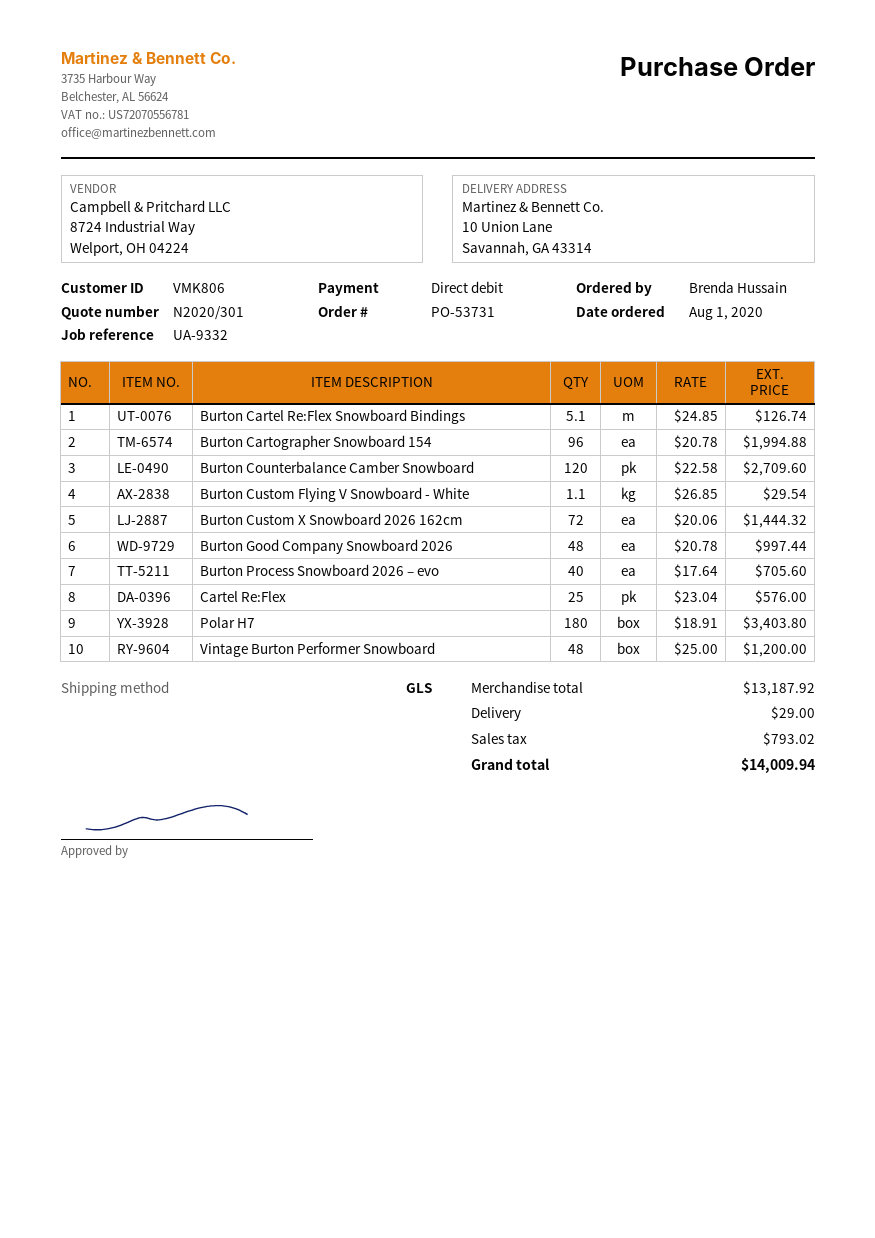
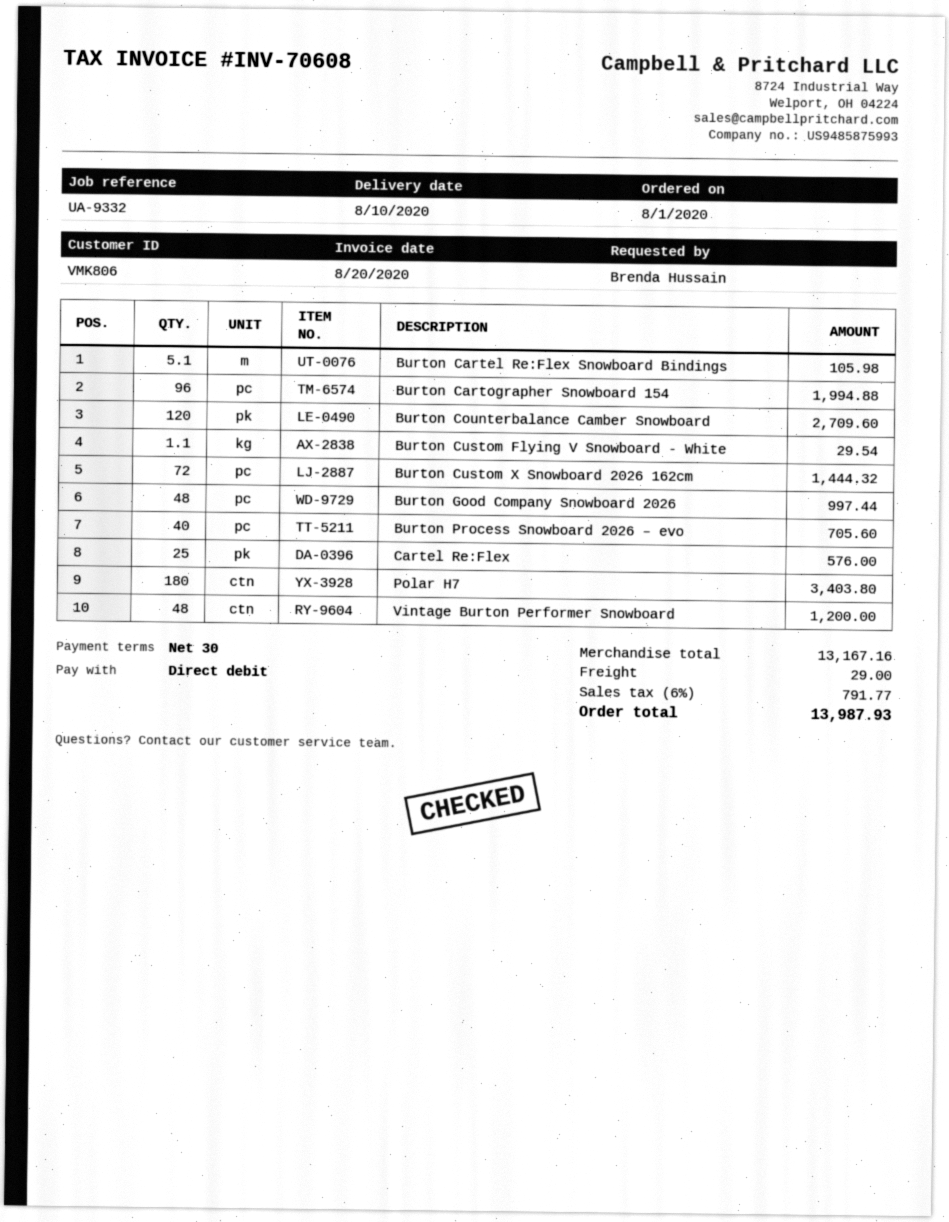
Burton Cartel Re:Flex Snowboard Bindings: 5.1 for 126.74 -> 5.1 for 105.98
subtotal: 13187.92 -> 13167.16
tax: 793.02 -> 791.77
total: 14009.94 -> 13987.93

